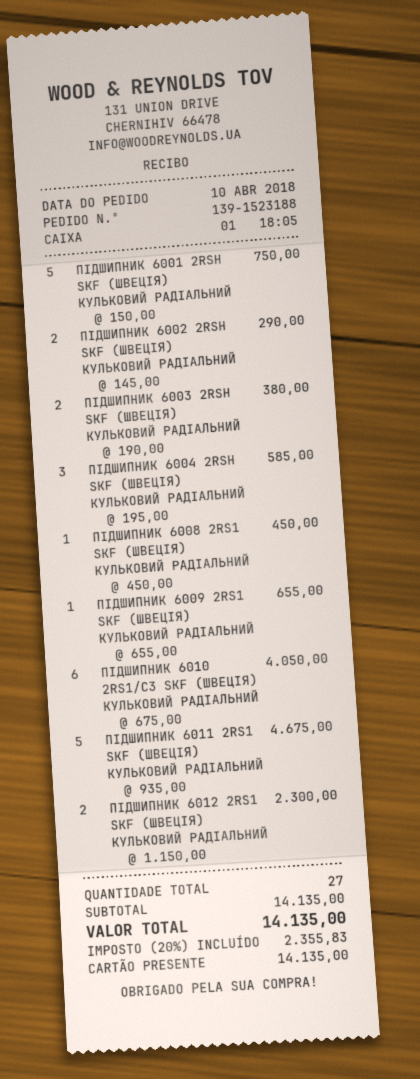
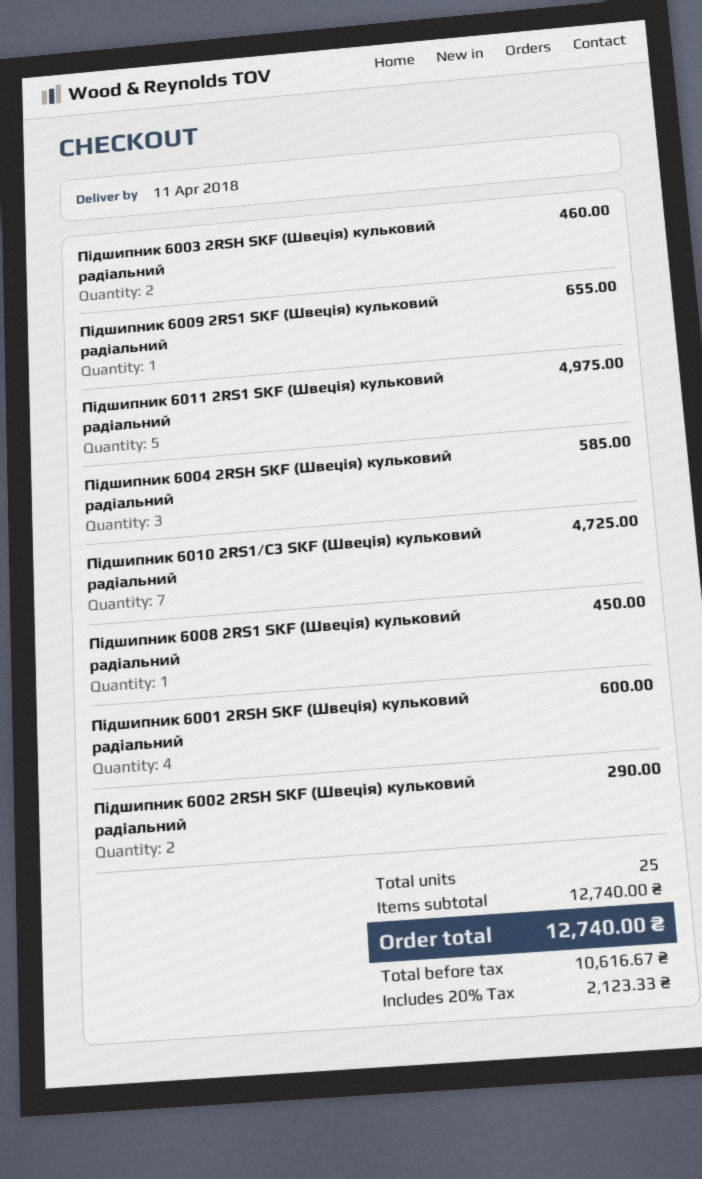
ПІДШИПНИК 6001 2RSH SKF (ШВЕЦІЯ) КУЛЬКОВИЙ РАДІАЛЬНИЙ: 5 for 750.00 -> 4 for 600.00
ПІДШИПНИК 6003 2RSH SKF (ШВЕЦІЯ) КУЛЬКОВИЙ РАДІАЛЬНИЙ: 2 for 380.00 -> 2 for 460.00
ПІДШИПНИК 6010 2RS1/C3 SKF (ШВЕЦІЯ) КУЛЬКОВИЙ РАДІАЛЬНИЙ: 6 for 4050.00 -> 7 for 4725.00
ПІДШИПНИК 6011 2RS1 SKF (ШВЕЦІЯ) КУЛЬКОВИЙ РАДІАЛЬНИЙ: 5 for 4675.00 -> 5 for 4975.00
ПІДШИПНИК 6012 2RS1 SKF (ШВЕЦІЯ) КУЛЬКОВИЙ РАДІАЛЬНИЙ: 2 for 2300.00 -> none
total quantity: 27 -> 25
subtotal: 14135.00 -> 12740.00
tax: 20% = 2355.83 -> 20% = 2123.33
total: 14135.00 -> 12740.00

